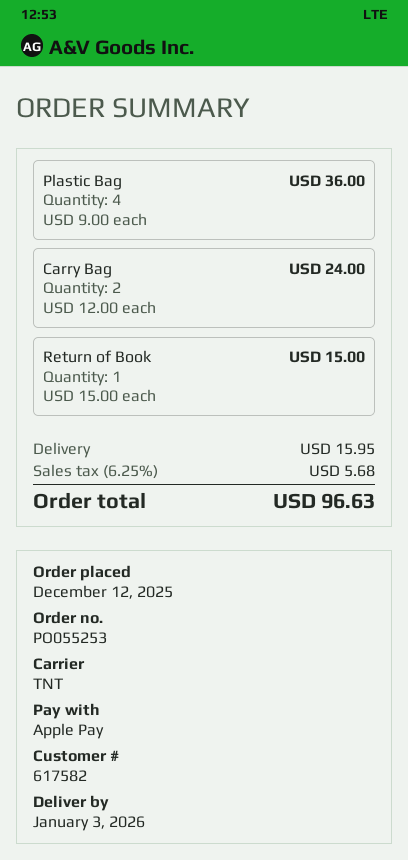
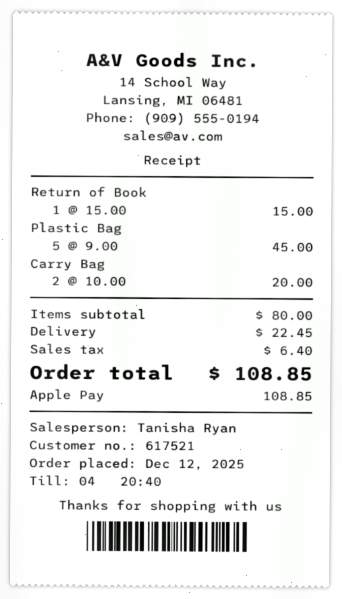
customer number: 617582 -> 617521
Plastic Bag: 4 x 9.00 = 36.00 -> 5 x 9.00 = 45.00
Carry Bag: 2 x 12.00 = 24.00 -> 2 x 10.00 = 20.00
shipping: 15.95 -> 22.45
tax: 5.68 -> 6.40
total: 96.63 -> 108.85

